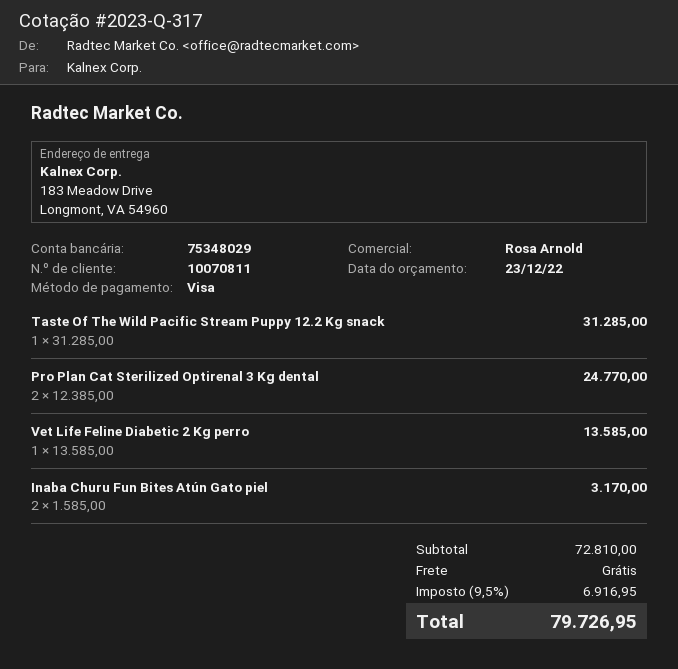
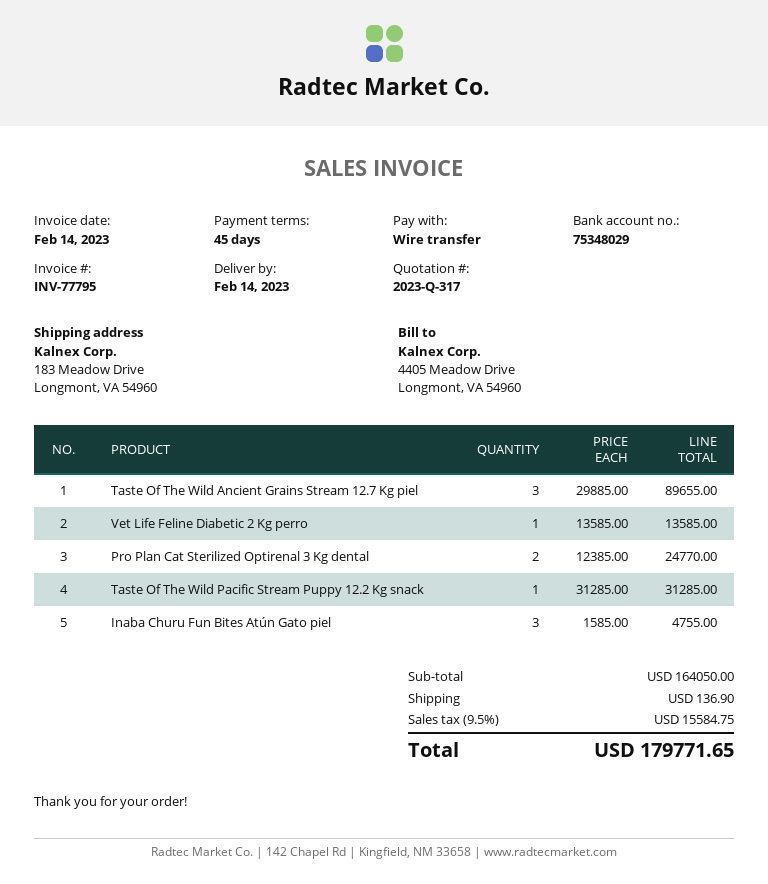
payment method: Visa -> bank transfer
Inaba Churu Fun Bites Atún Gato piel: 2 x 1585.00 = 3170.00 -> 3 x 1585.00 = 4755.00
Taste Of The Wild Ancient Grains Stream 12.7 Kg piel: none -> 3 x 29885.00 = 89655.00
subtotal: 72810.00 -> 164050.00
shipping: 0.00 -> 136.90
tax: 9.5% = 6916.95 -> 9.5% = 15584.75
total: 79726.95 -> 179771.65

